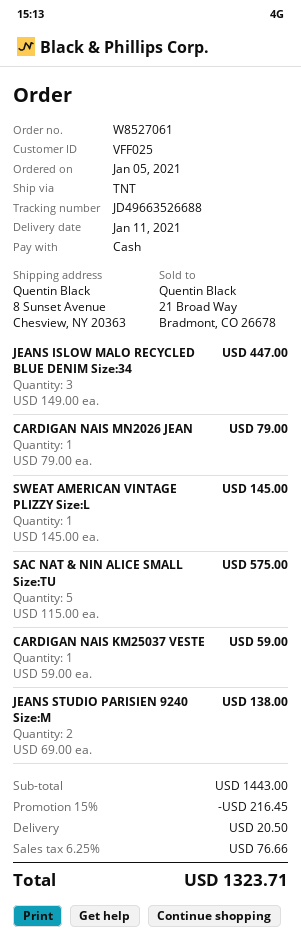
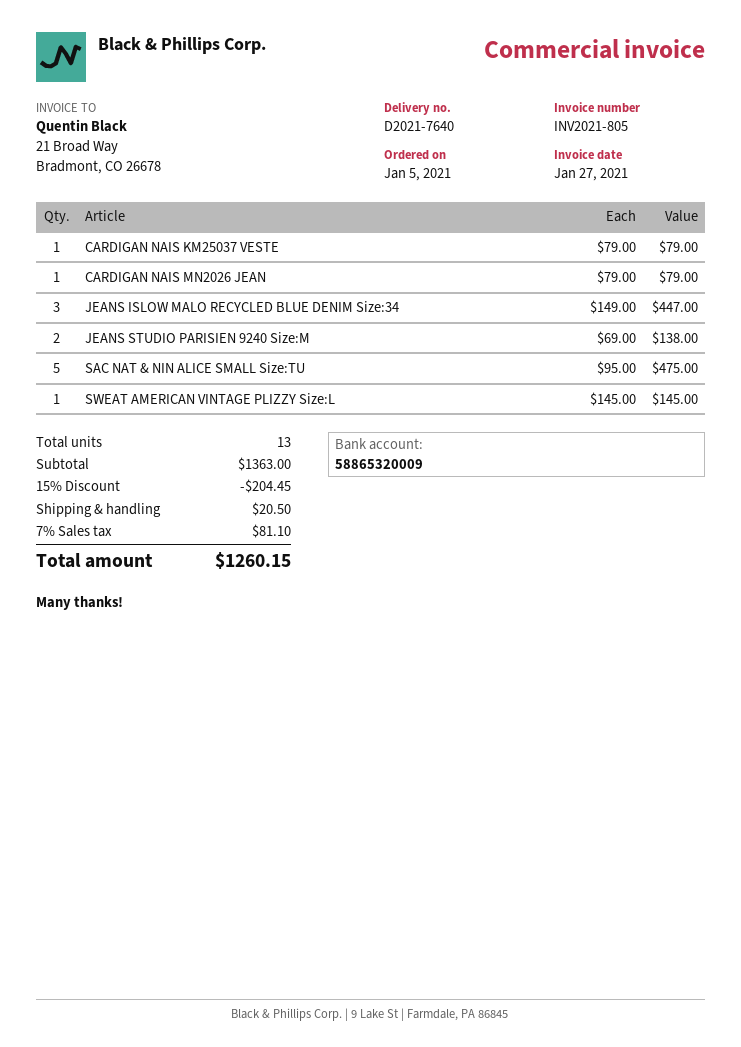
SAC NAT & NIN ALICE SMALL Size:TU: 5 x 115.00 = 575.00 -> 5 x 95.00 = 475.00
CARDIGAN NAIS KM25037 VESTE: 1 x 59.00 = 59.00 -> 1 x 79.00 = 79.00
subtotal: 1443.00 -> 1363.00
discount: 15% = 216.45 -> 15% = 204.45
tax: 6.25% = 76.66 -> 7% = 81.10
total: 1323.71 -> 1260.15

